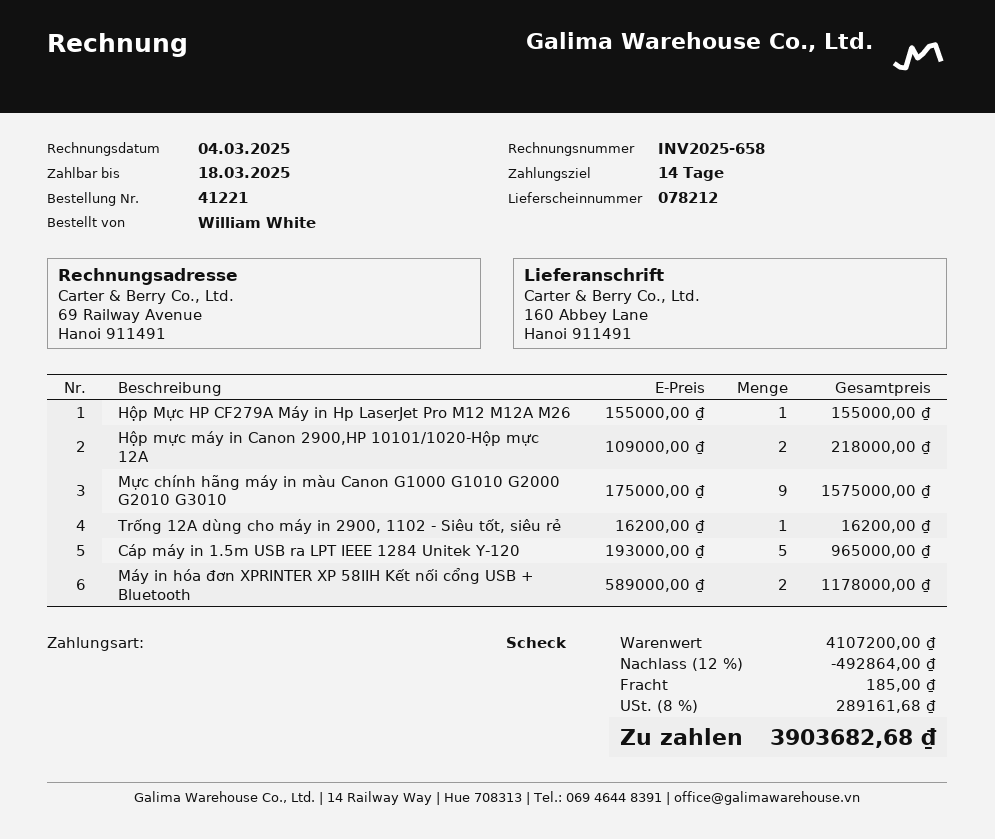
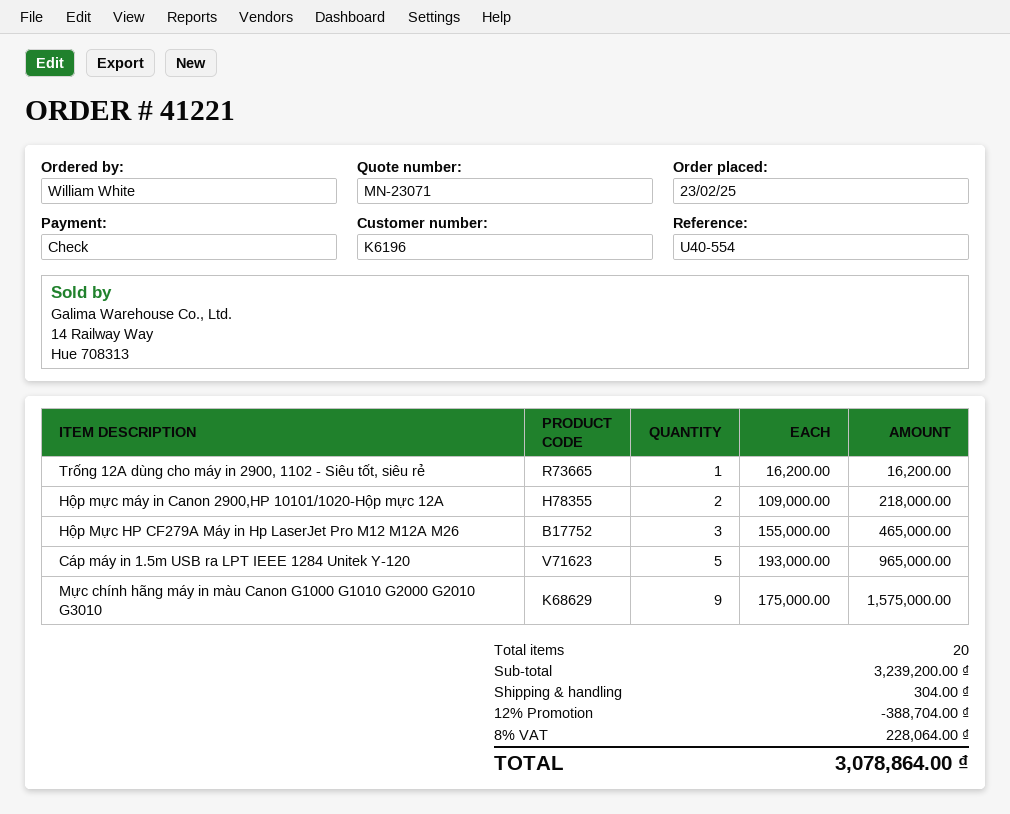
Hộp Mực HP CF279A Máy in Hp LaserJet Pro M12 M12A M26: 1 x 155000.00 = 155000.00 -> 3 x 155000.00 = 465000.00
Máy in hóa đơn XPRINTER XP 58IIH Kết nối cổng USB + Bluetooth: 2 x 589000.00 = 1178000.00 -> none
subtotal: 4107200.00 -> 3239200.00
discount: 12% = 492864.00 -> 12% = 388704.00
shipping: 185.00 -> 304.00
tax: 8% = 289161.68 -> 8% = 228064.00
total: 3903682.68 -> 3078864.00

